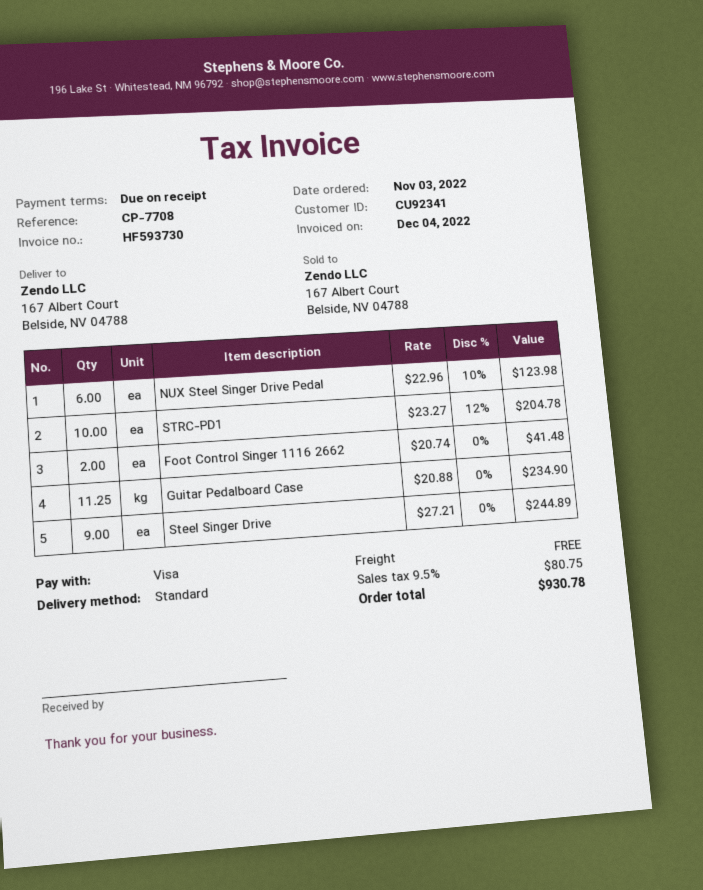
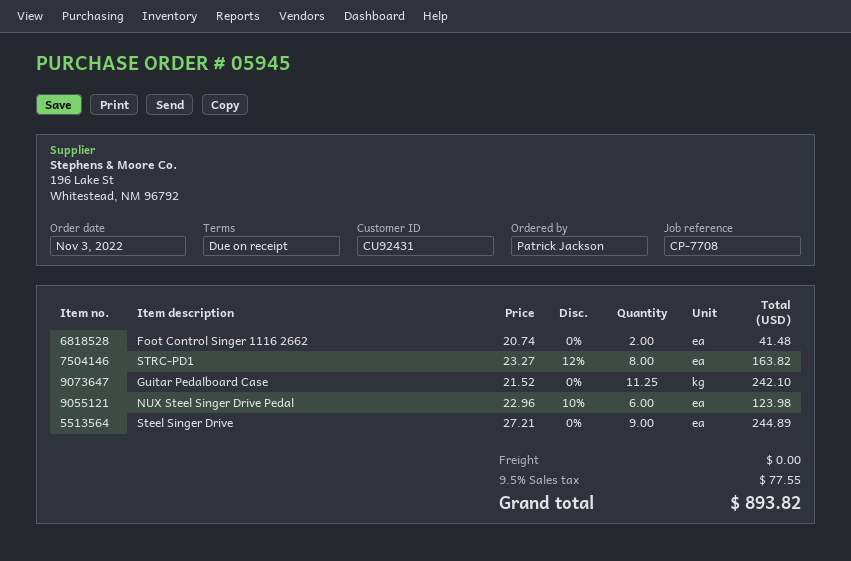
customer number: CU92341 -> CU92431
STRC-PD1: 10 x 23.27 - 12% = 204.78 -> 8 x 23.27 - 12% = 163.82
Guitar Pedalboard Case: 11.25 x 20.88 = 234.90 -> 11.25 x 21.52 = 242.10
tax: 9.5% = 80.75 -> 9.5% = 77.55
total: 930.78 -> 893.82

